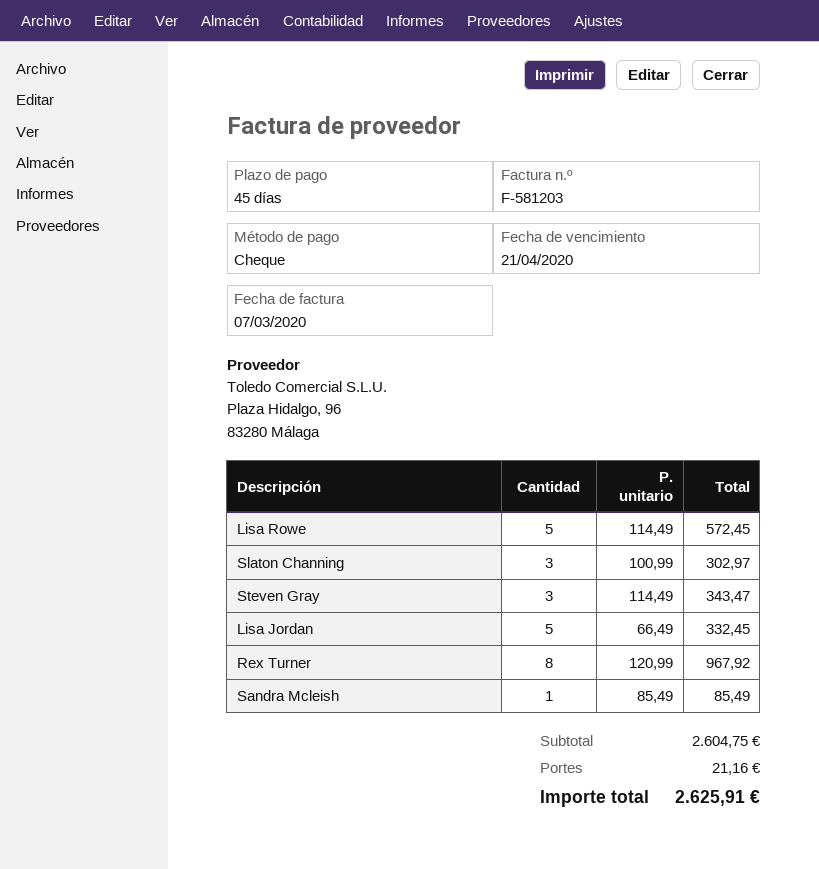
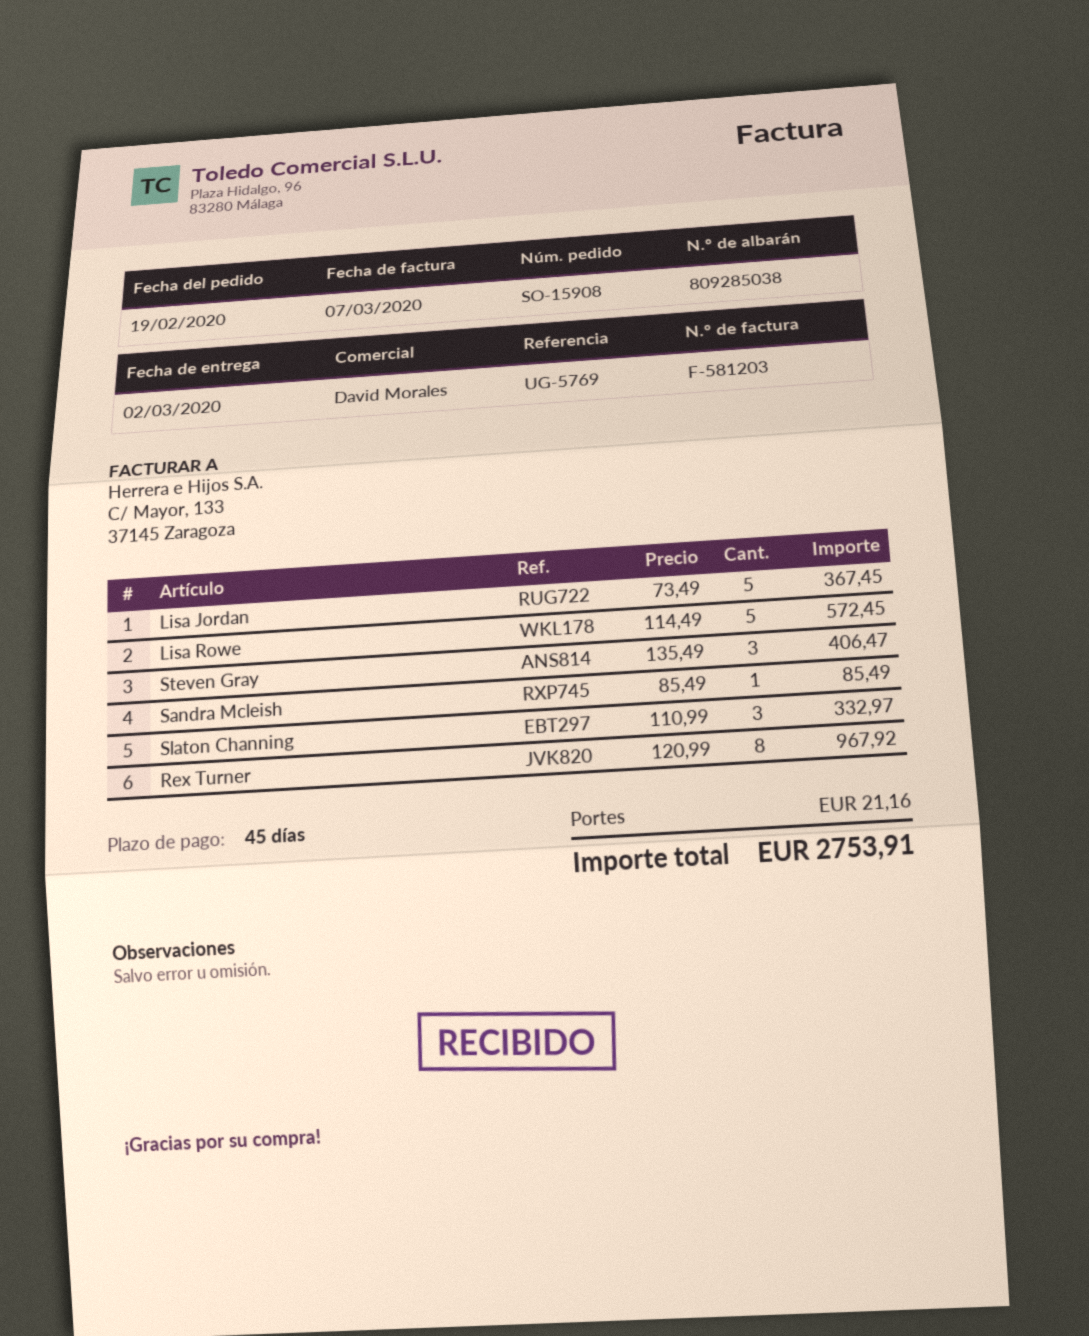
Slaton Channing: 3 x 100.99 = 302.97 -> 3 x 110.99 = 332.97
Steven Gray: 3 x 114.49 = 343.47 -> 3 x 135.49 = 406.47
Lisa Jordan: 5 x 66.49 = 332.45 -> 5 x 73.49 = 367.45
total: 2625.91 -> 2753.91

